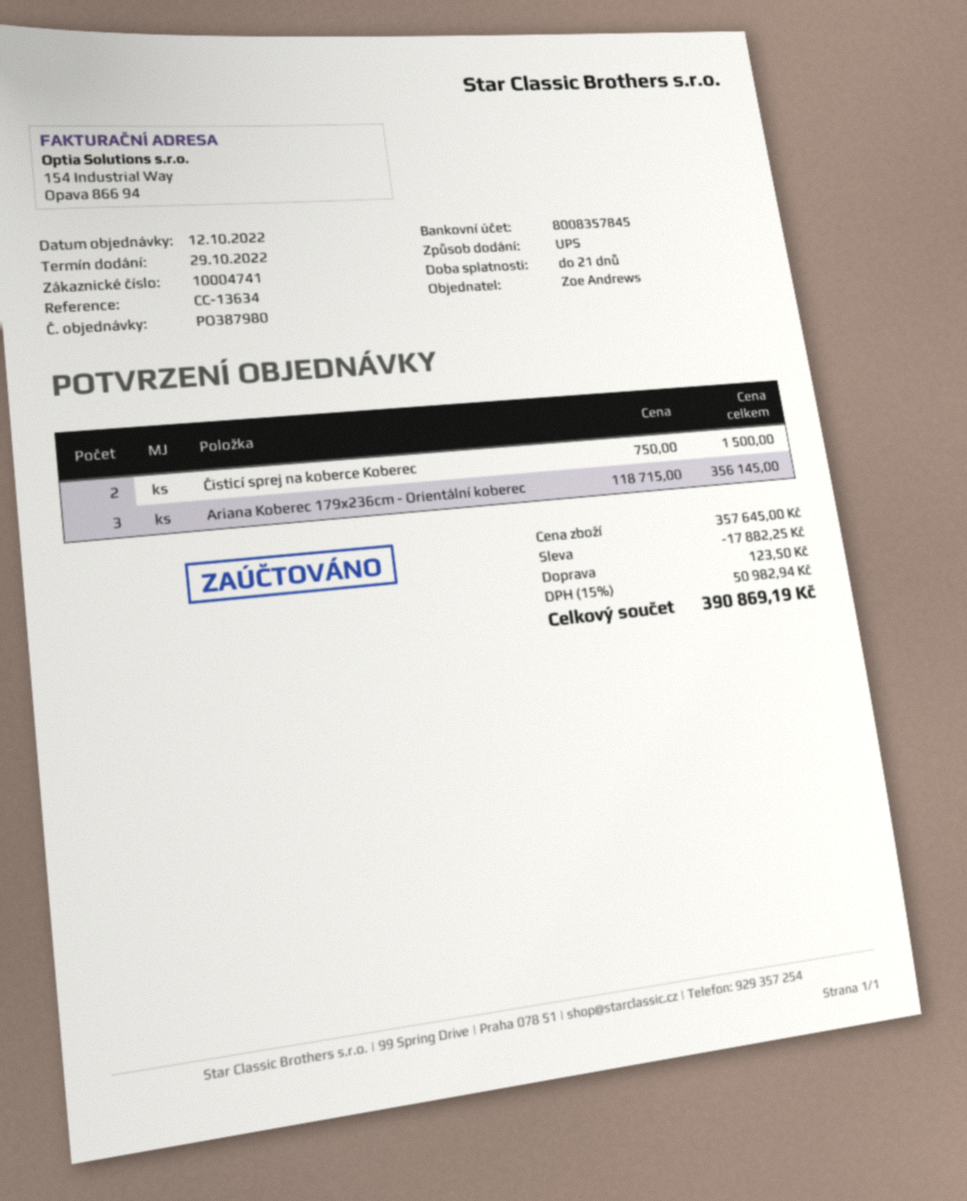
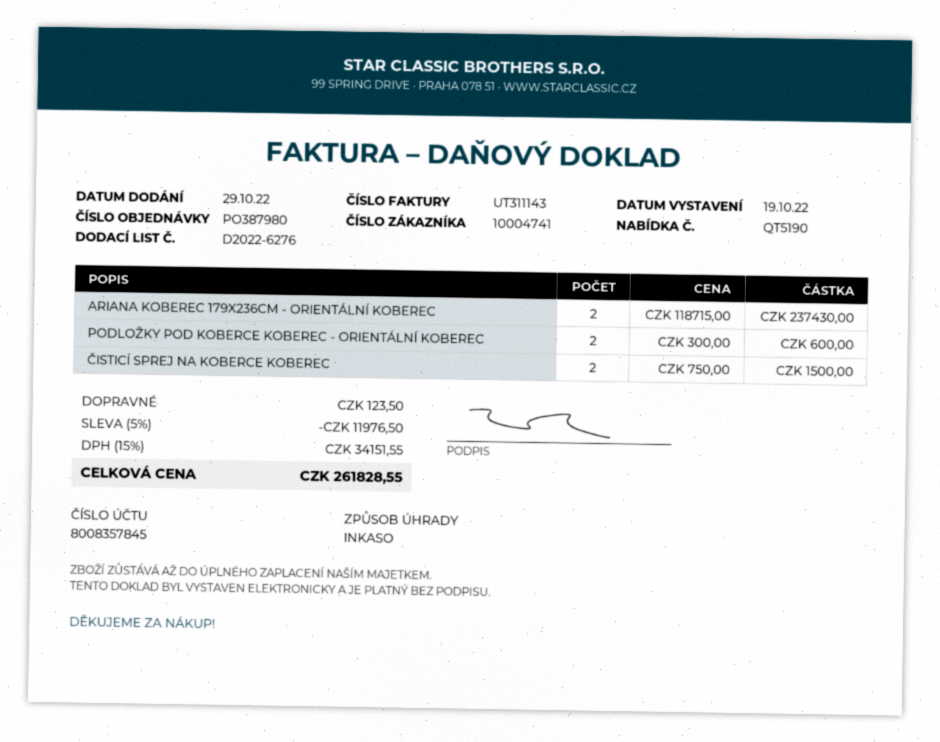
Ariana Koberec 179x236cm - Orientální koberec: 3 x 118715.00 = 356145.00 -> 2 x 118715.00 = 237430.00
PODLOŽKY POD KOBERCE KOBEREC - ORIENTÁLNÍ KOBEREC: none -> 2 x 300.00 = 600.00
discount: 17882.25 -> 11976.50
tax: 15% = 50982.94 -> 15% = 34151.55
total: 390869.19 -> 261828.55

